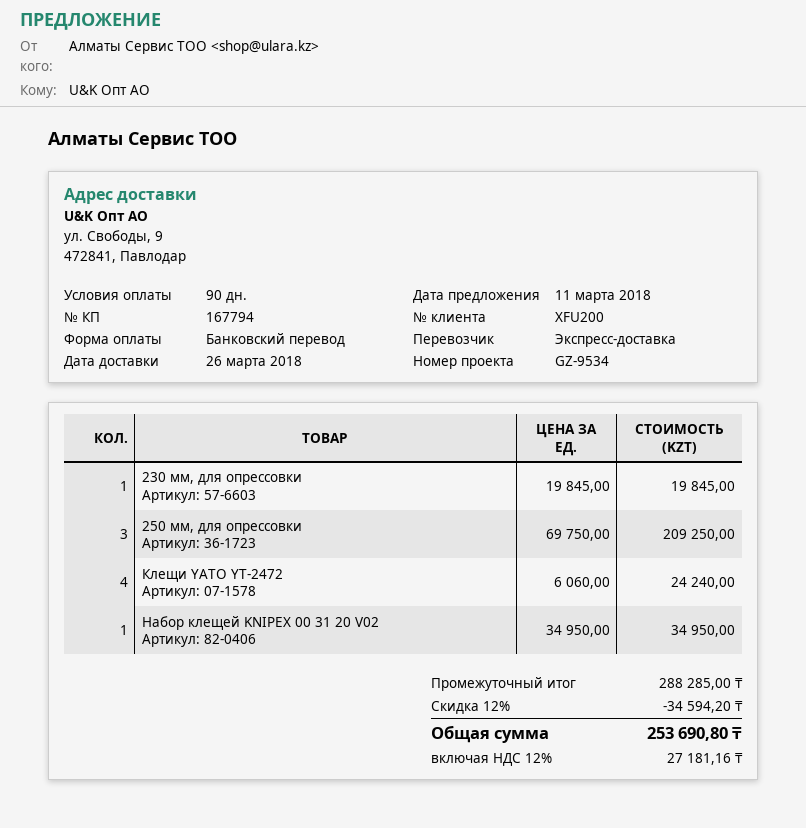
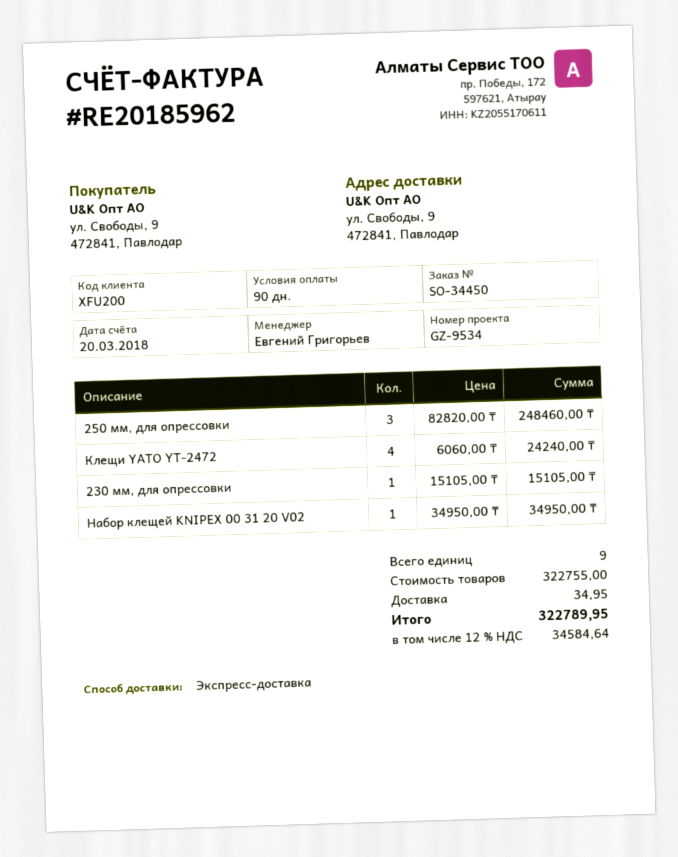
230 мм, для опрессовки: 1 x 19845.00 = 19845.00 -> 1 x 15105.00 = 15105.00
250 мм, для опрессовки: 3 x 69750.00 = 209250.00 -> 3 x 82820.00 = 248460.00
subtotal: 288285.00 -> 322755.00
discount: 12% = 34594.20 -> none
shipping: none -> 34.95
tax: 12% = 27181.16 -> 12% = 34584.64
total: 253690.80 -> 322789.95

